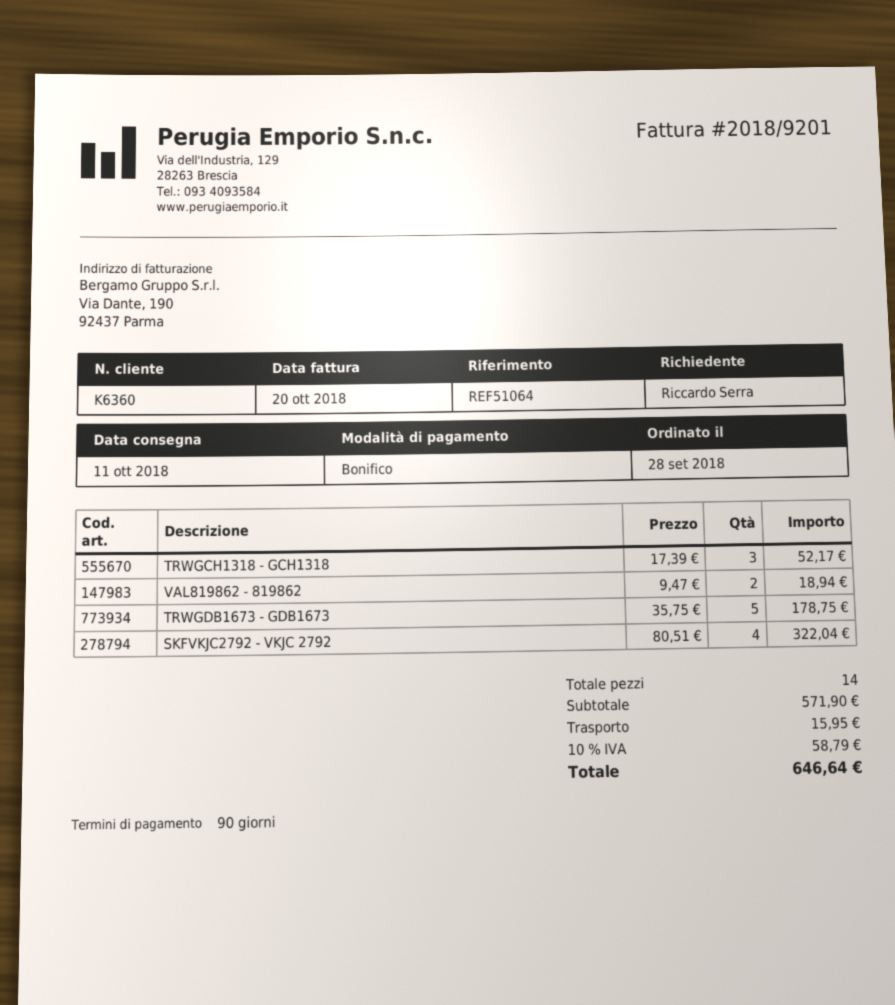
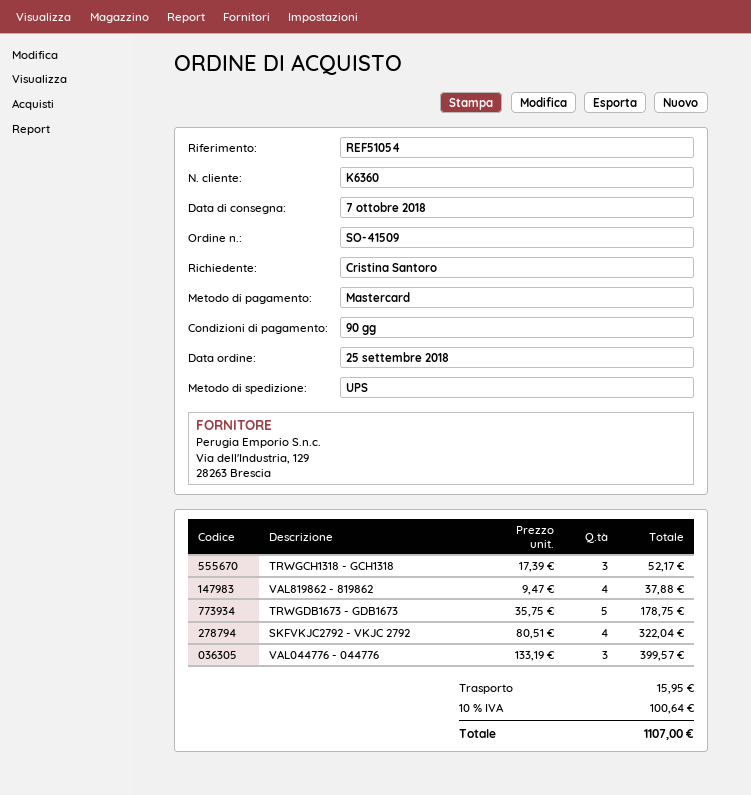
order date: 2018-09-28 -> 2018-09-25
delivery date: 2018-10-11 -> 2018-10-07
reference: REF51064 -> REF51054
ordered by: Riccardo Serra -> Cristina Santoro
payment method: bank transfer -> Mastercard
VAL819862 - 819862: 2 x 9.47 = 18.94 -> 4 x 9.47 = 37.88
VAL044776 - 044776: none -> 3 x 133.19 = 399.57
tax: 10% = 58.79 -> 10% = 100.64
total: 646.64 -> 1107.00

